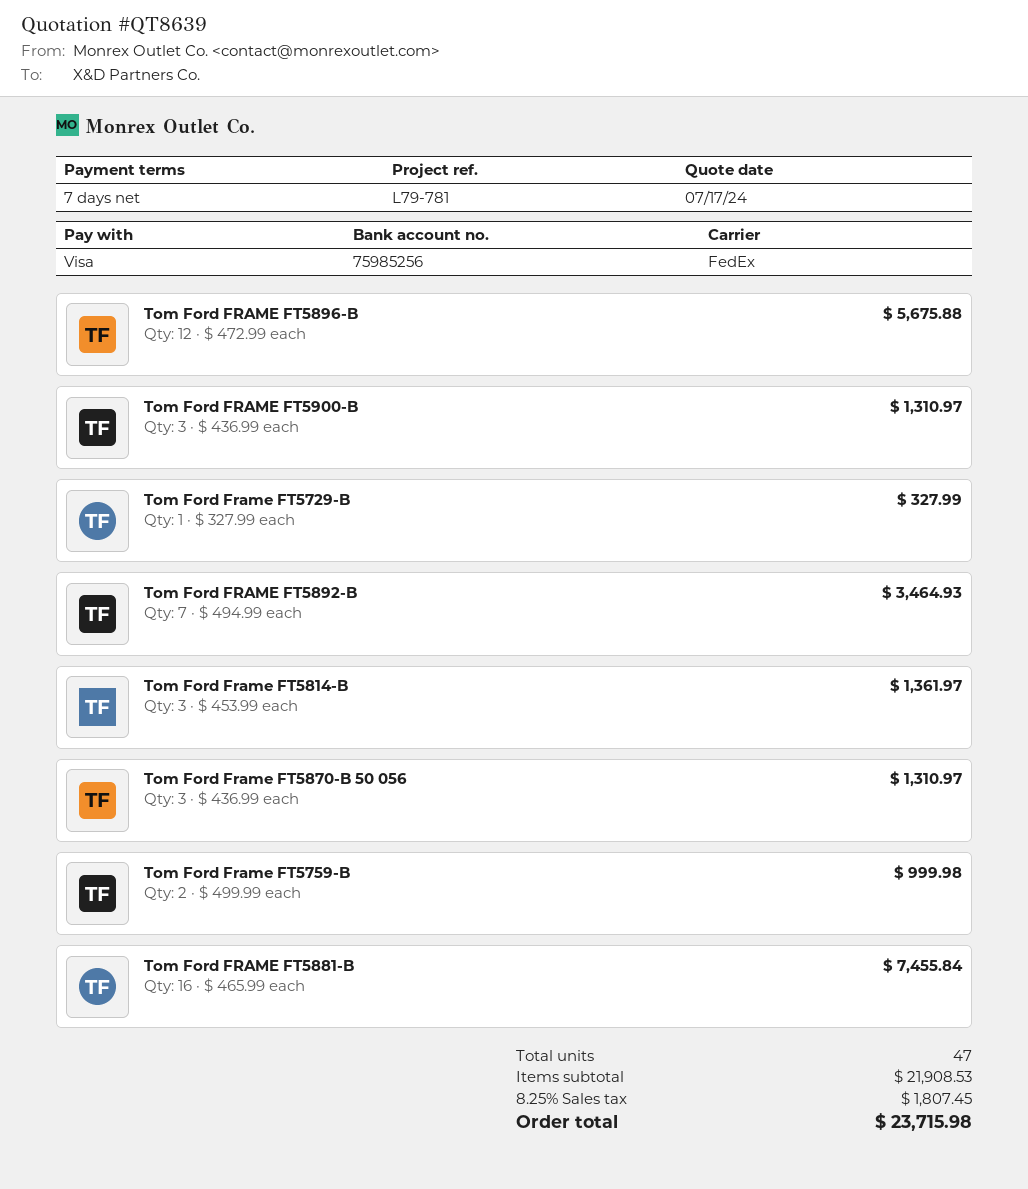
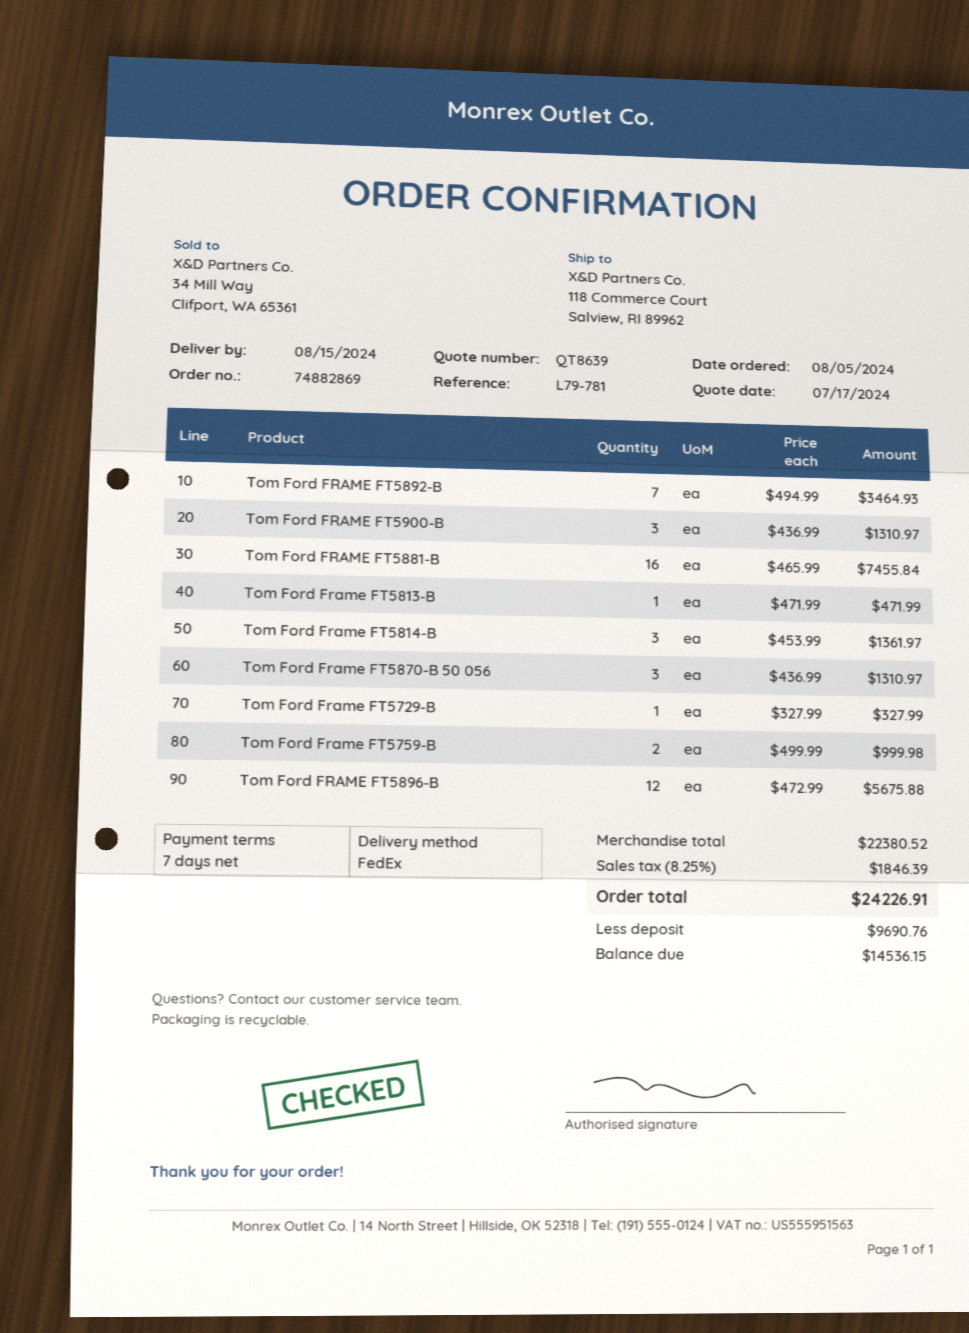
Tom Ford Frame FT5813-B: none -> 1 x 471.99 = 471.99
subtotal: 21908.53 -> 22380.52
tax: 8.25% = 1807.45 -> 8.25% = 1846.39
total: 23715.98 -> 24226.91

